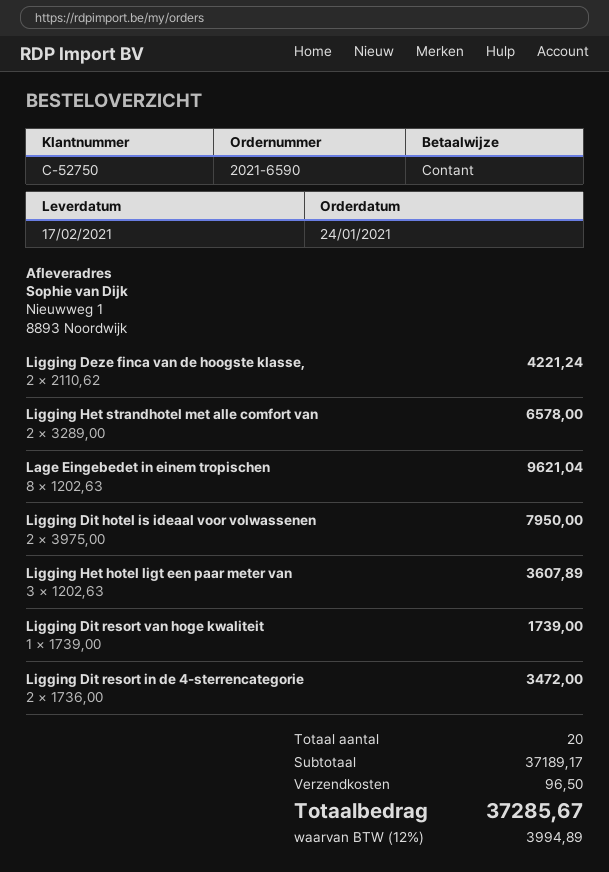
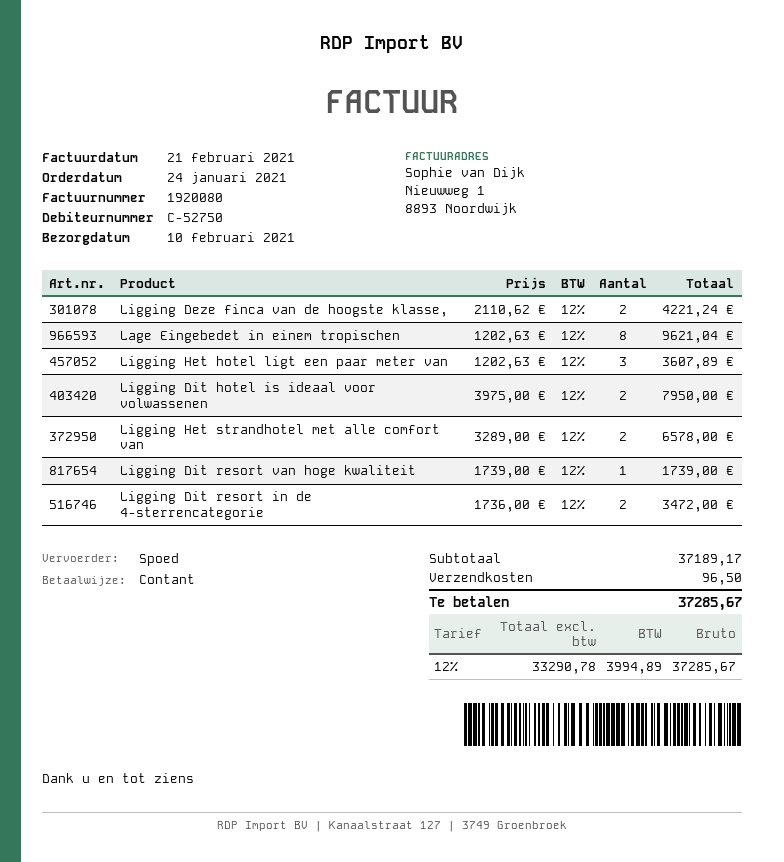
delivery date: 2021-02-17 -> 2021-02-10

